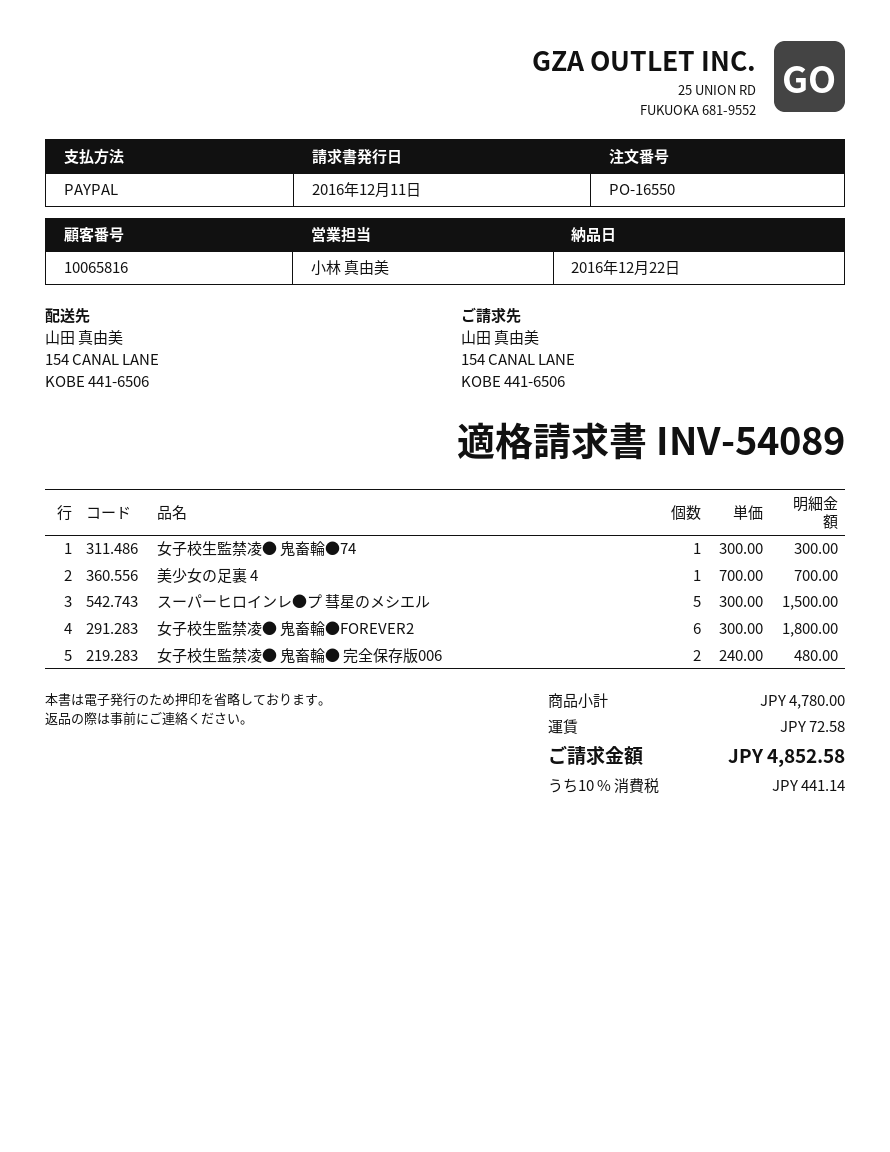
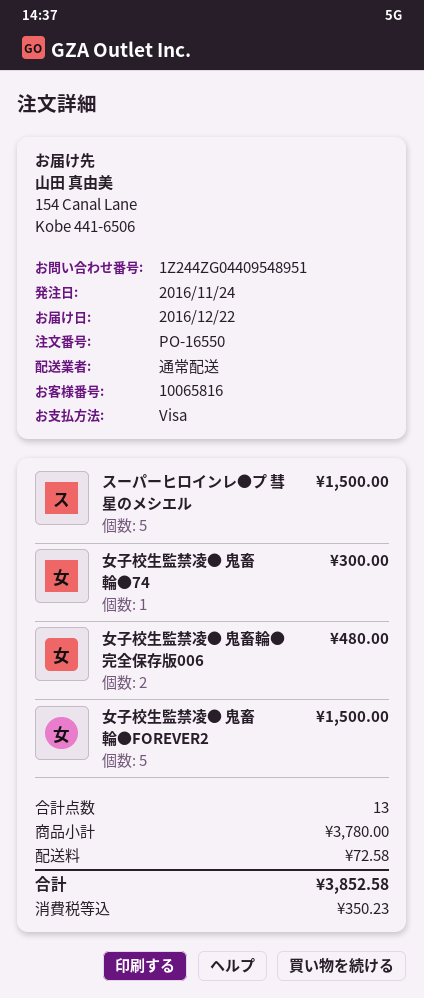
payment method: PayPal -> Visa
美少女の足裏 4: 1 for 700.00 -> none
女子校生監禁凌● 鬼畜輪●FOREVER2: 6 for 1800.00 -> 5 for 1500.00
subtotal: 4780.00 -> 3780.00
tax: 441.14 -> 350.23
total: 4852.58 -> 3852.58

